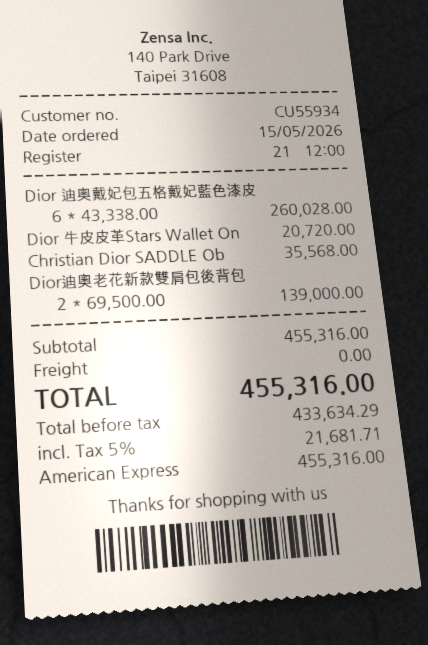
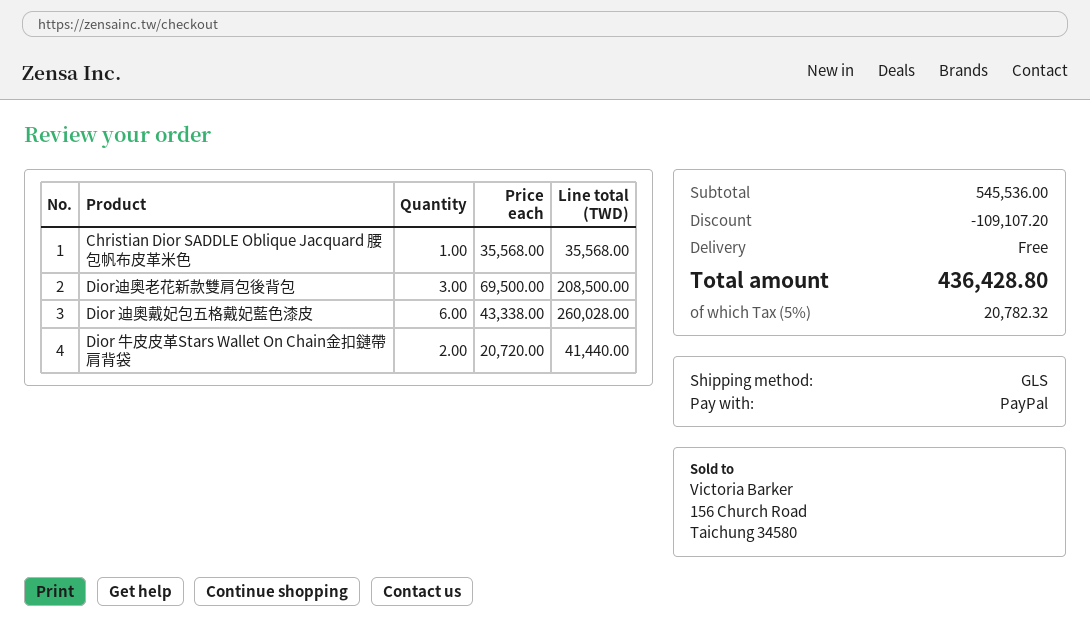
payment method: American Express -> PayPal
Dior 牛皮皮革Stars Wallet On: 1 x 20720.00 = 20720.00 -> 2 x 20720.00 = 41440.00
Dior迪奧老花新款雙肩包後背包: 2 x 69500.00 = 139000.00 -> 3 x 69500.00 = 208500.00
subtotal: 455316.00 -> 545536.00
discount: none -> 109107.20
tax: 5% = 21681.71 -> 5% = 20782.32
total: 455316.00 -> 436428.80

